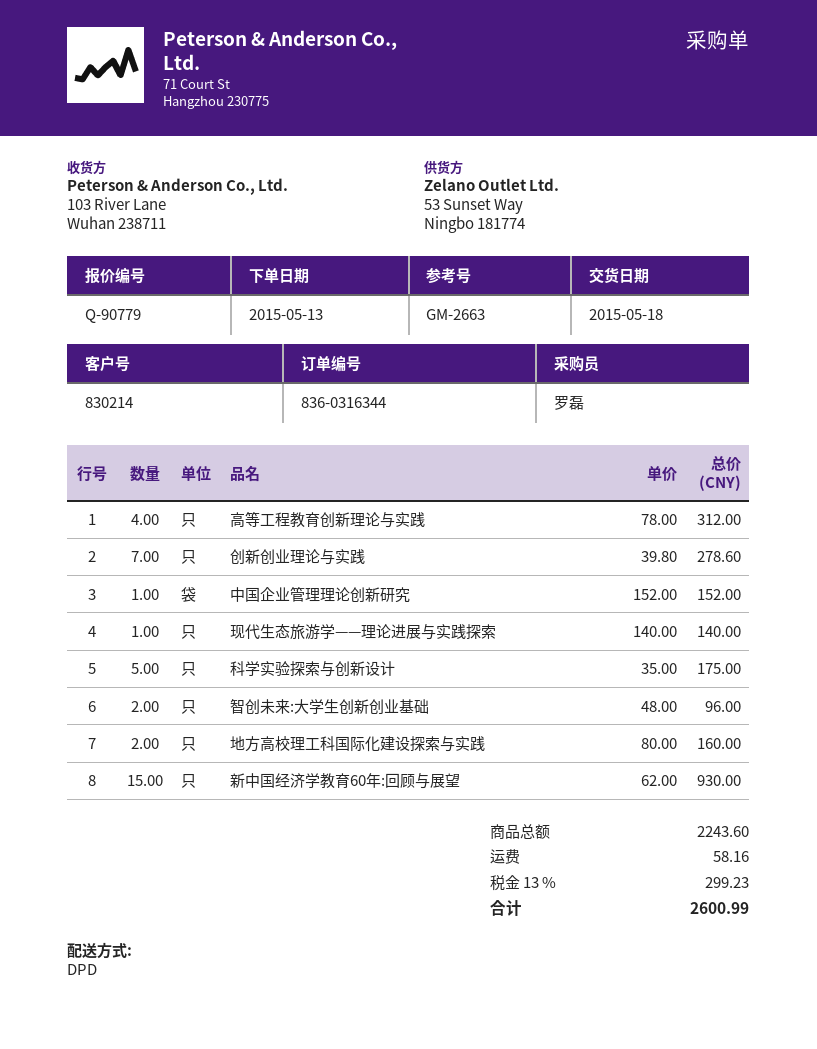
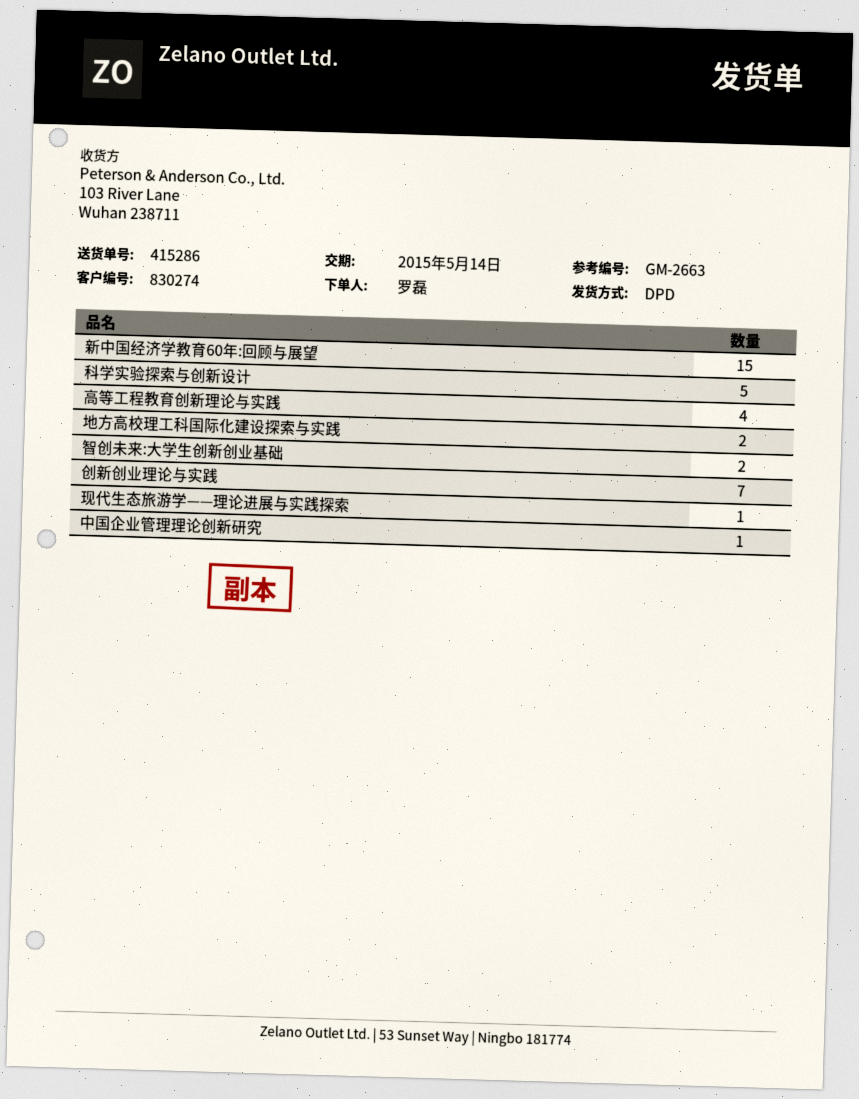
delivery date: 2015-05-18 -> 2015-05-14
customer number: 830214 -> 830274

